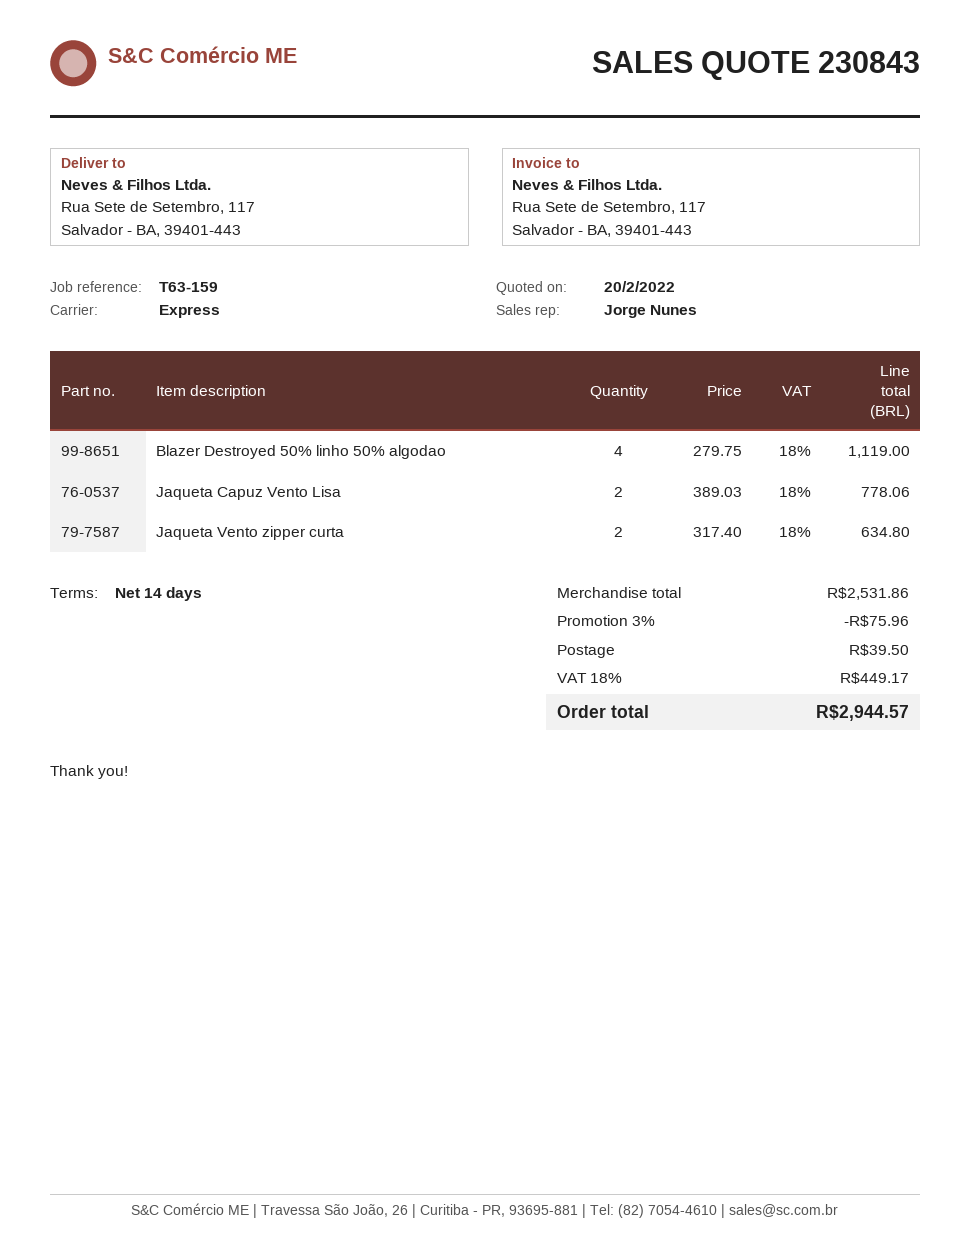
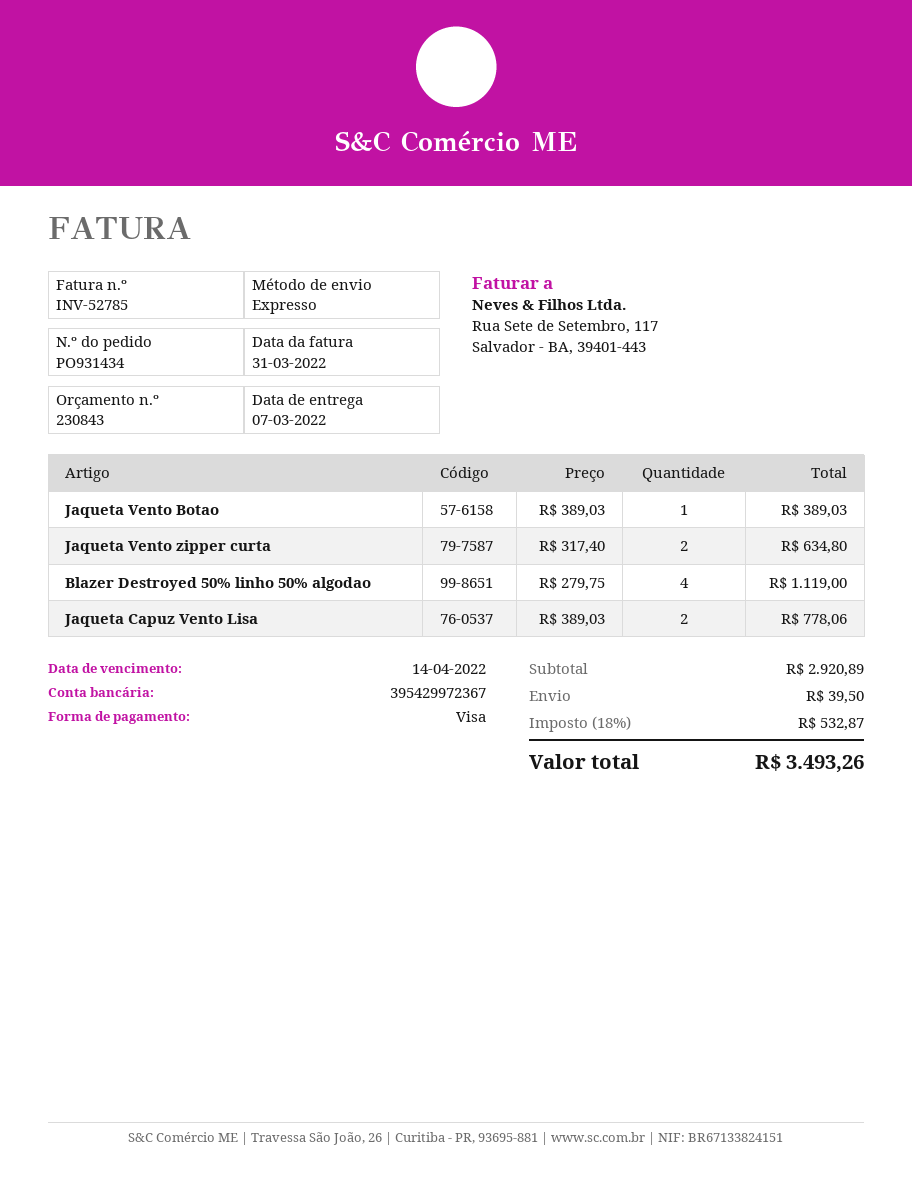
Jaqueta Vento Botao: none -> 1 x 389.03 = 389.03
subtotal: 2531.86 -> 2920.89
discount: 3% = 75.96 -> none
tax: 18% = 449.17 -> 18% = 532.87
total: 2944.57 -> 3493.26

